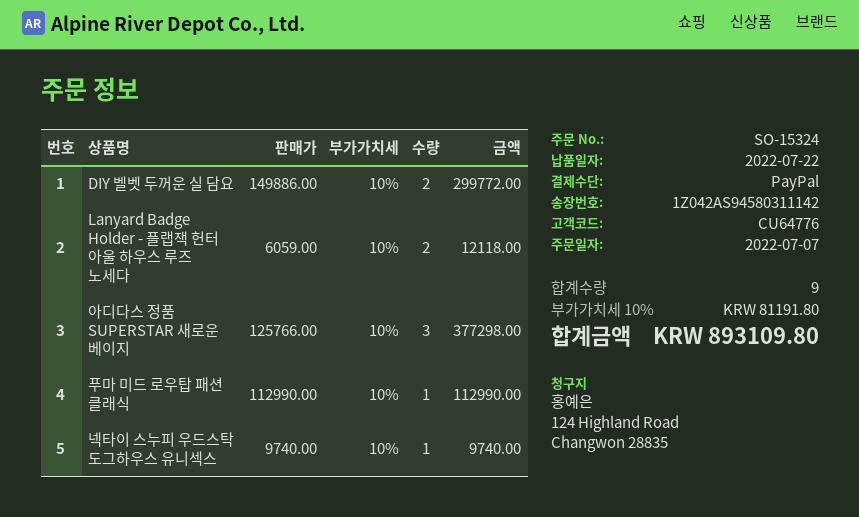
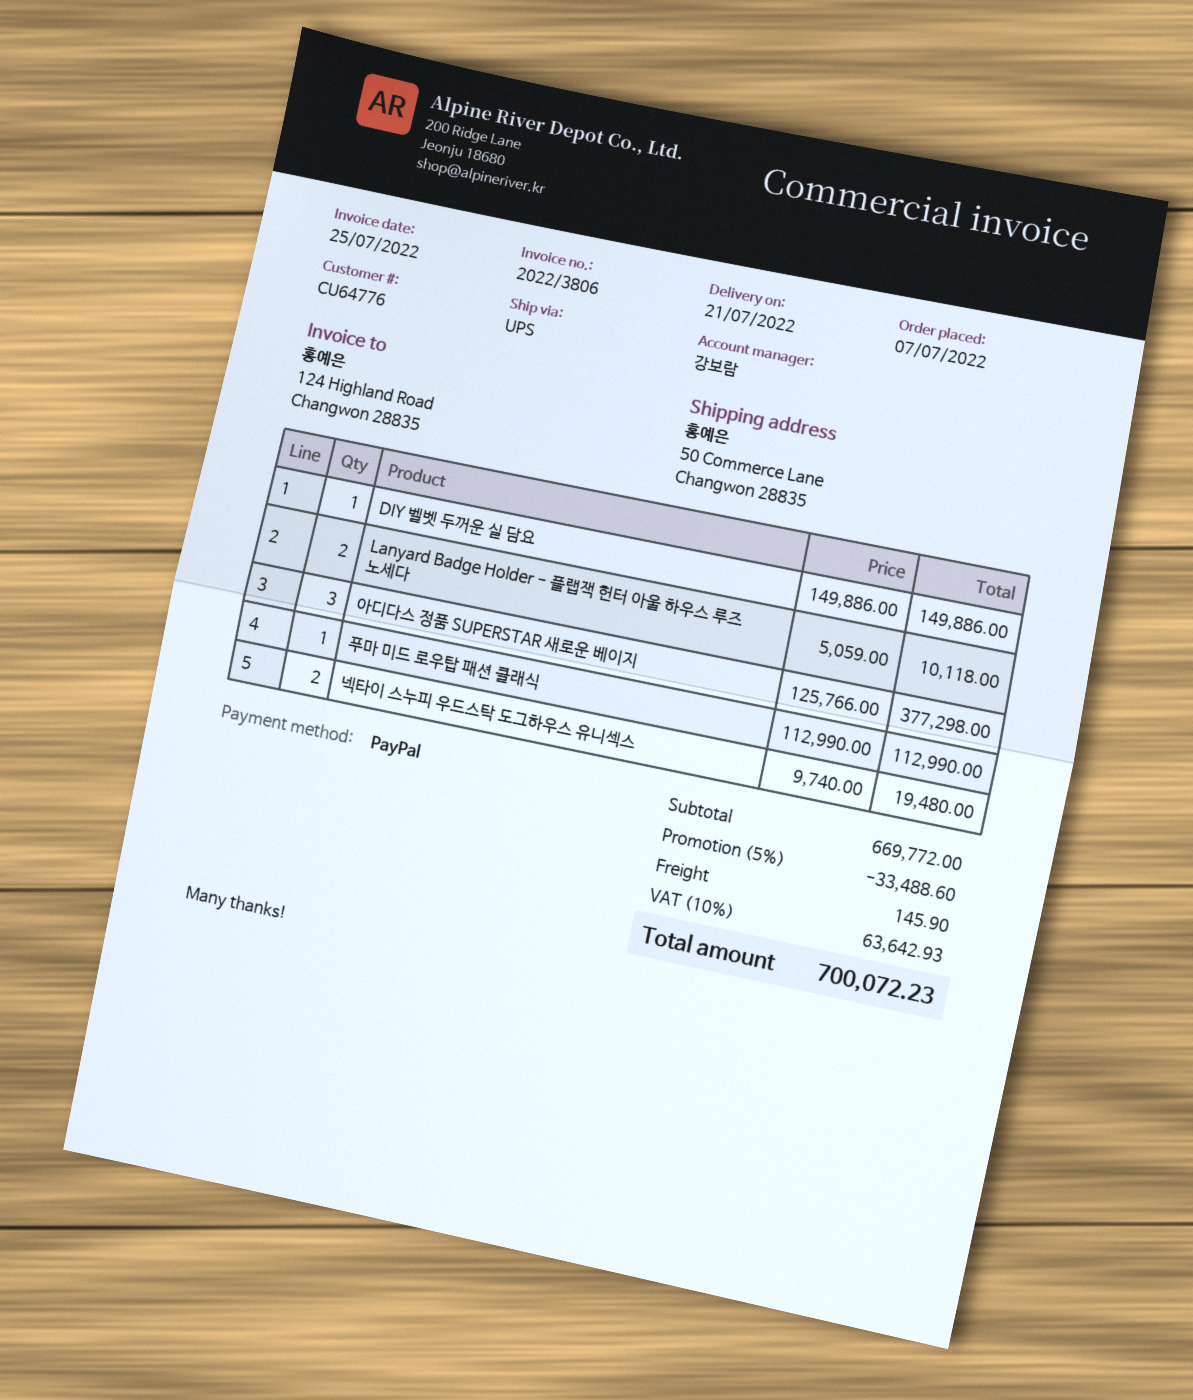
delivery date: 2022-07-22 -> 2022-07-21
DIY 벨벳 두꺼운 실 담요: 2 x 149886.00 = 299772.00 -> 1 x 149886.00 = 149886.00
Lanyard Badge Holder - 플랩잭 헌터 아울 하우스 루즈 노세다: 2 x 6059.00 = 12118.00 -> 2 x 5059.00 = 10118.00
넥타이 스누피 우드스탁 도그하우스 유니섹스: 1 x 9740.00 = 9740.00 -> 2 x 9740.00 = 19480.00
discount: none -> 5% = 33488.60
shipping: none -> 145.90
tax: 10% = 81191.80 -> 10% = 63642.93
total: 893109.80 -> 700072.23

